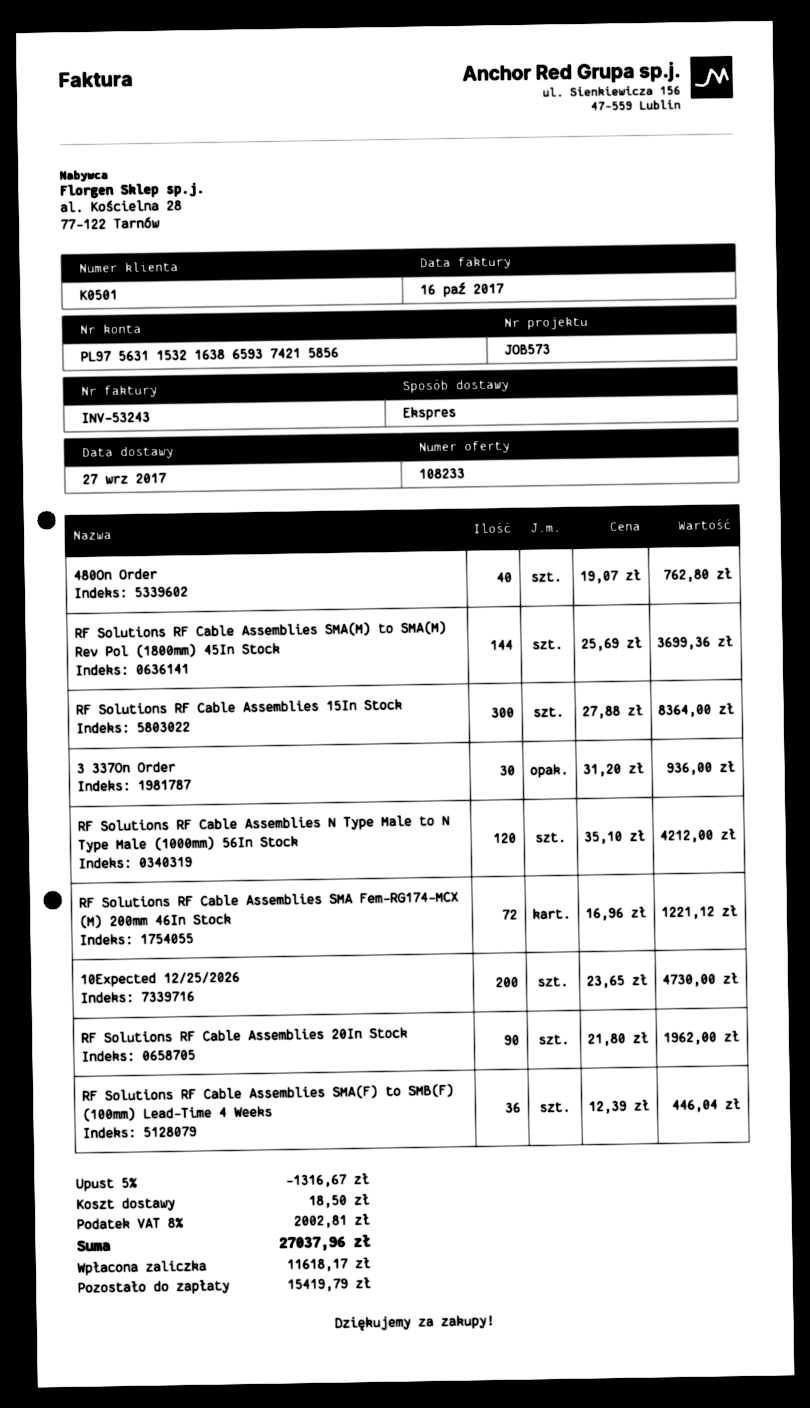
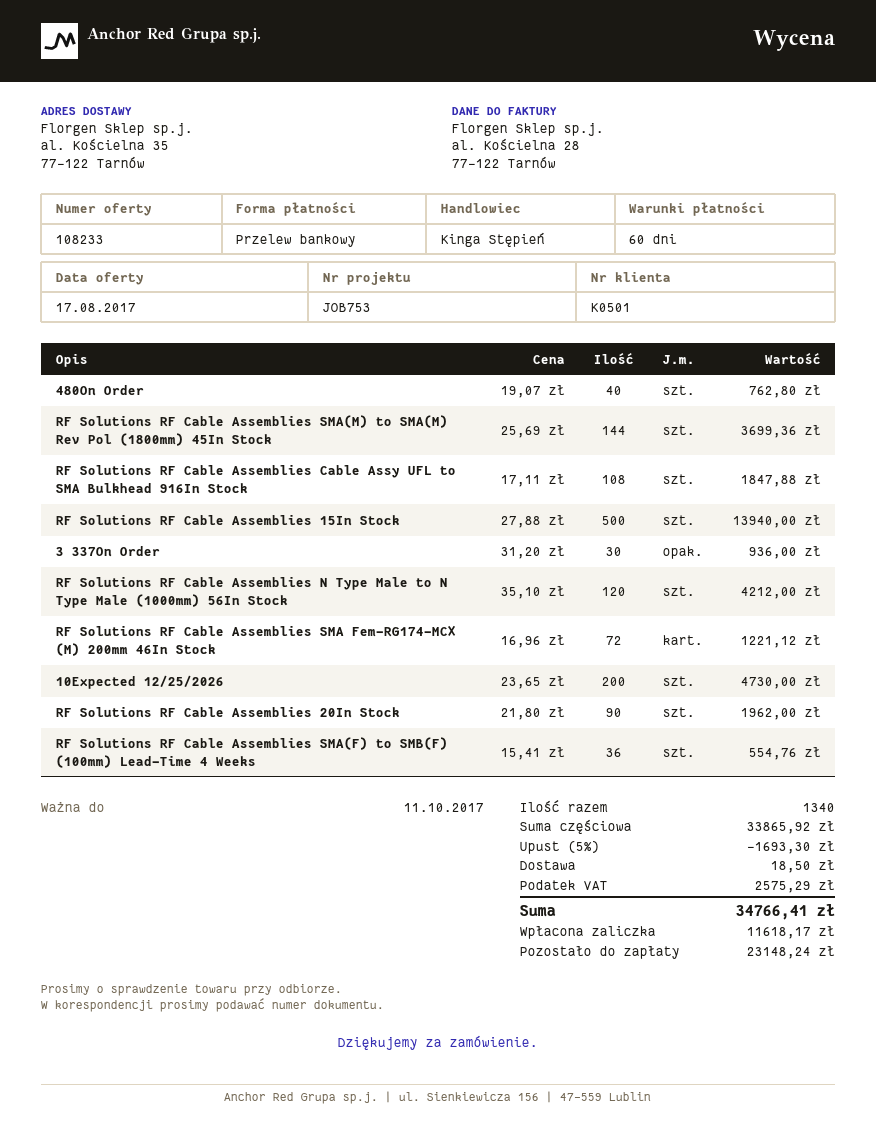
reference: JOB573 -> JOB753
RF Solutions RF Cable Assemblies 15In Stock: 300 x 27.88 = 8364.00 -> 500 x 27.88 = 13940.00
RF Solutions RF Cable Assemblies SMA(F) to SMB(F) (100mm) Lead-Time 4 Weeks: 36 x 12.39 = 446.04 -> 36 x 15.41 = 554.76
RF Solutions RF Cable Assemblies Cable Assy UFL to SMA Bulkhead 916In Stock: none -> 108 x 17.11 = 1847.88
discount: 5% = 1316.67 -> 5% = 1693.30
tax: 2002.81 -> 2575.29
total: 27037.96 -> 34766.41
balance: 15419.79 -> 23148.24

